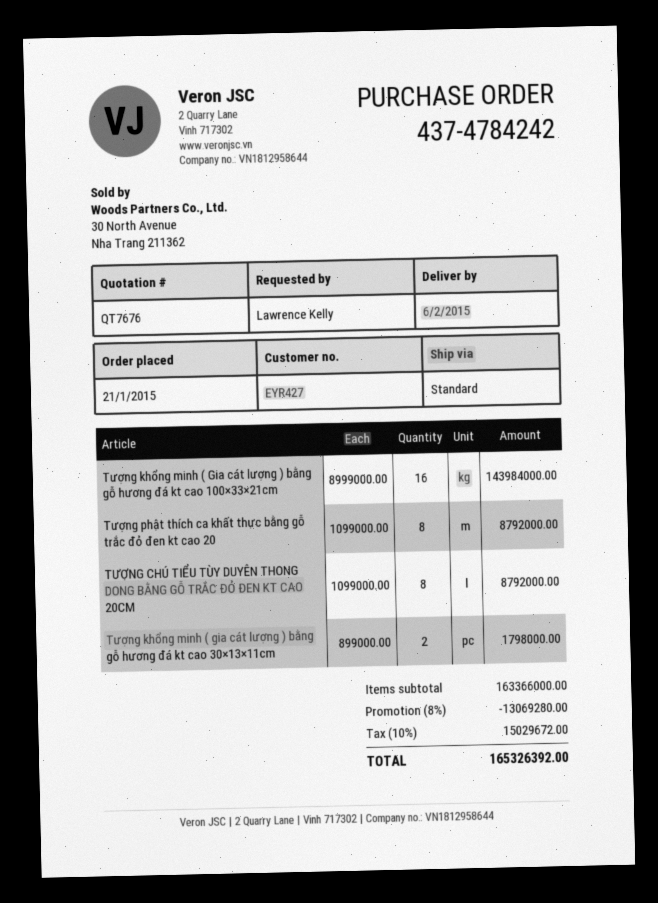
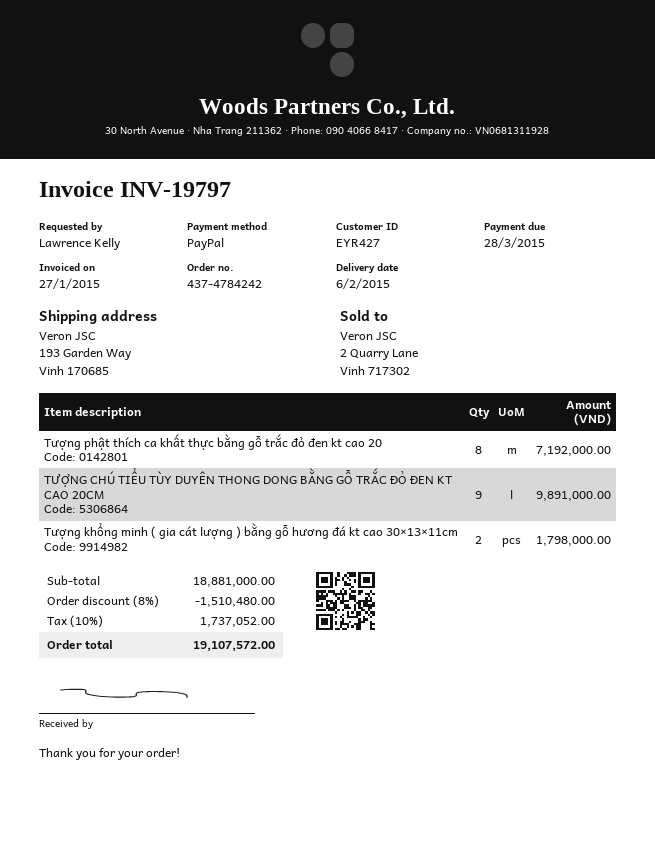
Tượng khổng minh ( Gia cát lượng ) bằng gỗ hương đá kt cao 100×33×21cm: 16 for 143984000.00 -> none
Tượng phật thích ca khất thực bằng gỗ trắc đỏ đen kt cao 20: 8 for 8792000.00 -> 8 for 7192000.00
TƯỢNG CHÚ TIỂU TÙY DUYÊN THONG DONG BẰNG GỖ TRẮC ĐỎ ĐEN KT CAO 20CM: 8 for 8792000.00 -> 9 for 9891000.00
subtotal: 163366000.00 -> 18881000.00
discount: 8% = 13069280.00 -> 8% = 1510480.00
tax: 10% = 15029672.00 -> 10% = 1737052.00
total: 165326392.00 -> 19107572.00

